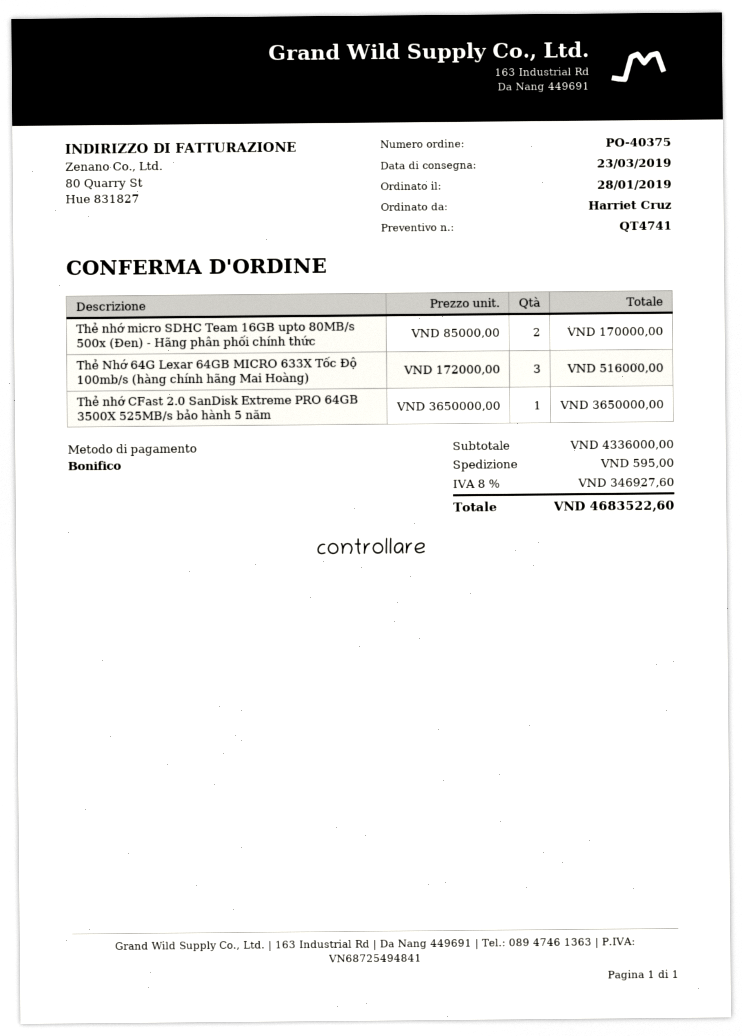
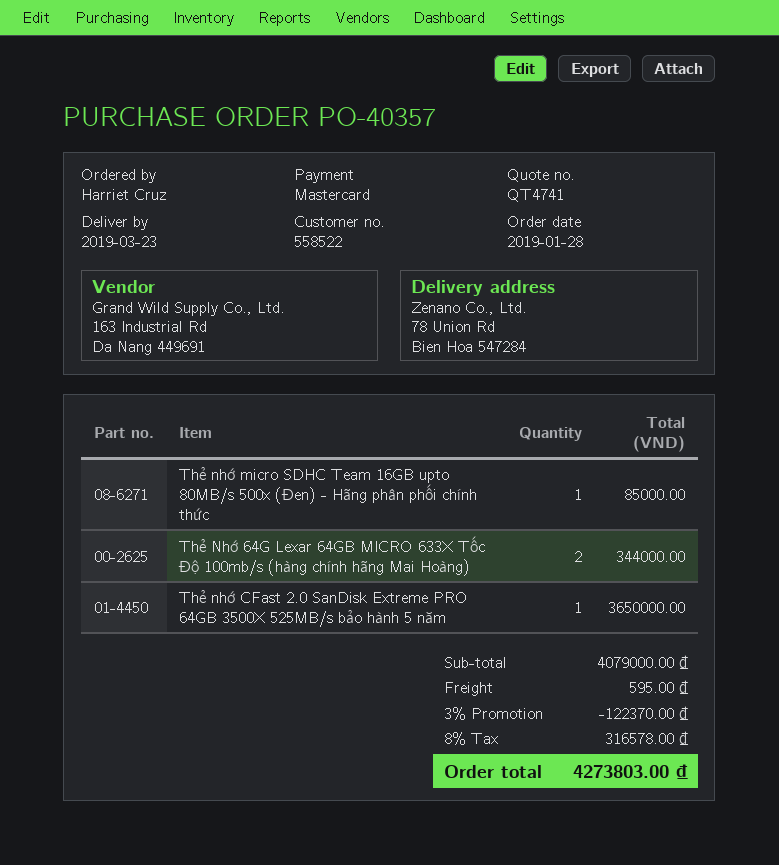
order number: PO-40375 -> PO-40357
payment method: bank transfer -> Mastercard
Thẻ nhớ micro SDHC Team 16GB upto 80MB/s 500x (Đen) - Hãng phân phối chính thức: 2 for 170000.00 -> 1 for 85000.00
Thẻ Nhớ 64G Lexar 64GB MICRO 633X Tốc Độ 100mb/s (hàng chính hãng Mai Hoàng): 3 for 516000.00 -> 2 for 344000.00
subtotal: 4336000.00 -> 4079000.00
discount: none -> 3% = 122370.00
tax: 8% = 346927.60 -> 8% = 316578.00
total: 4683522.60 -> 4273803.00

